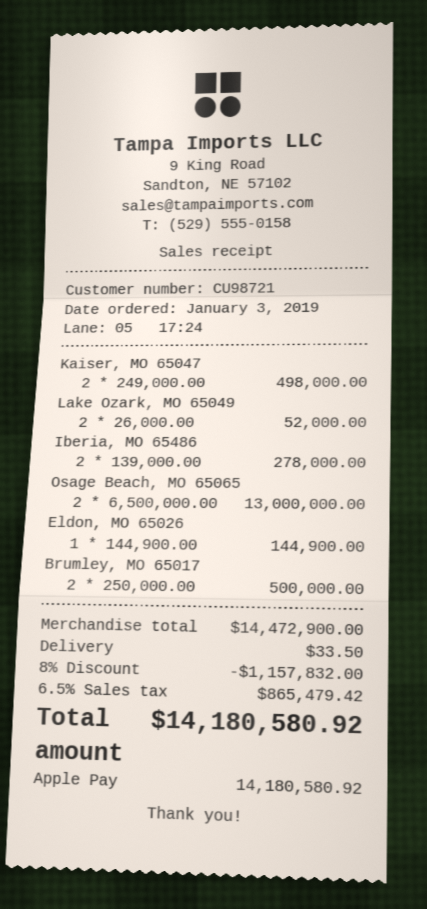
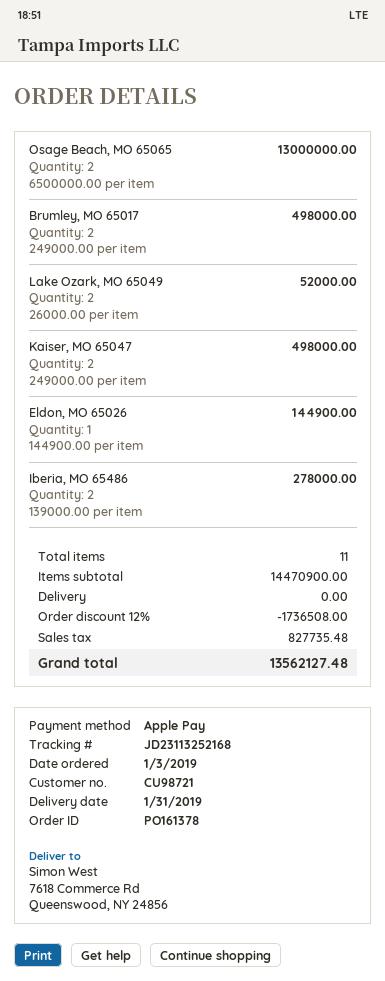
Brumley, MO 65017: 2 x 250000.00 = 500000.00 -> 2 x 249000.00 = 498000.00
subtotal: 14472900.00 -> 14470900.00
discount: 8% = 1157832.00 -> 12% = 1736508.00
shipping: 33.50 -> 0.00
tax: 865479.42 -> 827735.48
total: 14180580.92 -> 13562127.48

